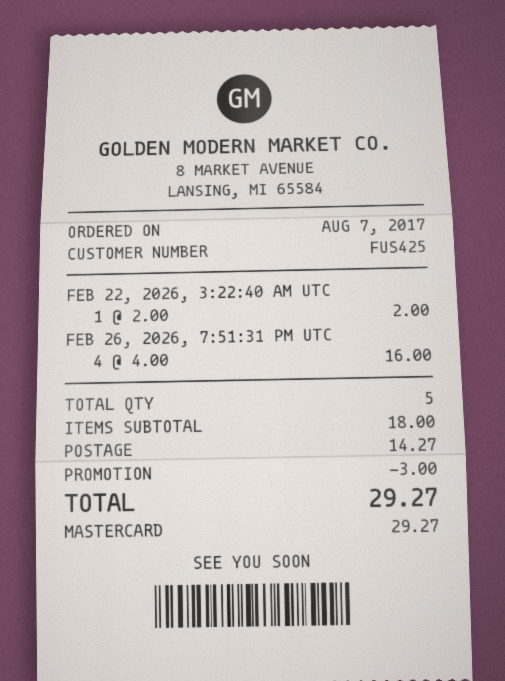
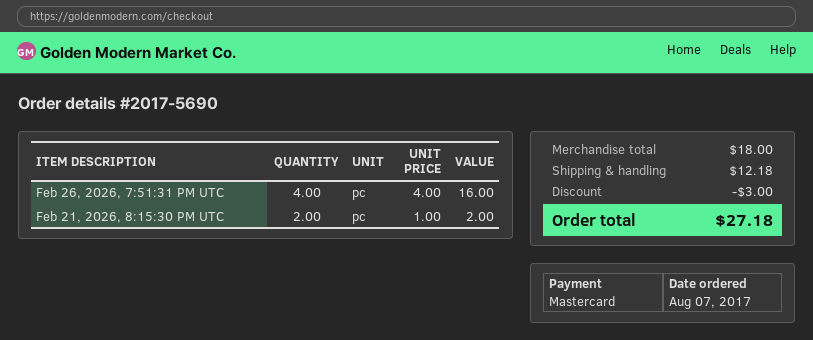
FEB 22, 2026, 3:22:40 AM UTC: 1 x 2.00 = 2.00 -> none
Feb 21, 2026, 8:15:30 PM UTC: none -> 2 x 1.00 = 2.00
shipping: 14.27 -> 12.18
total: 29.27 -> 27.18

